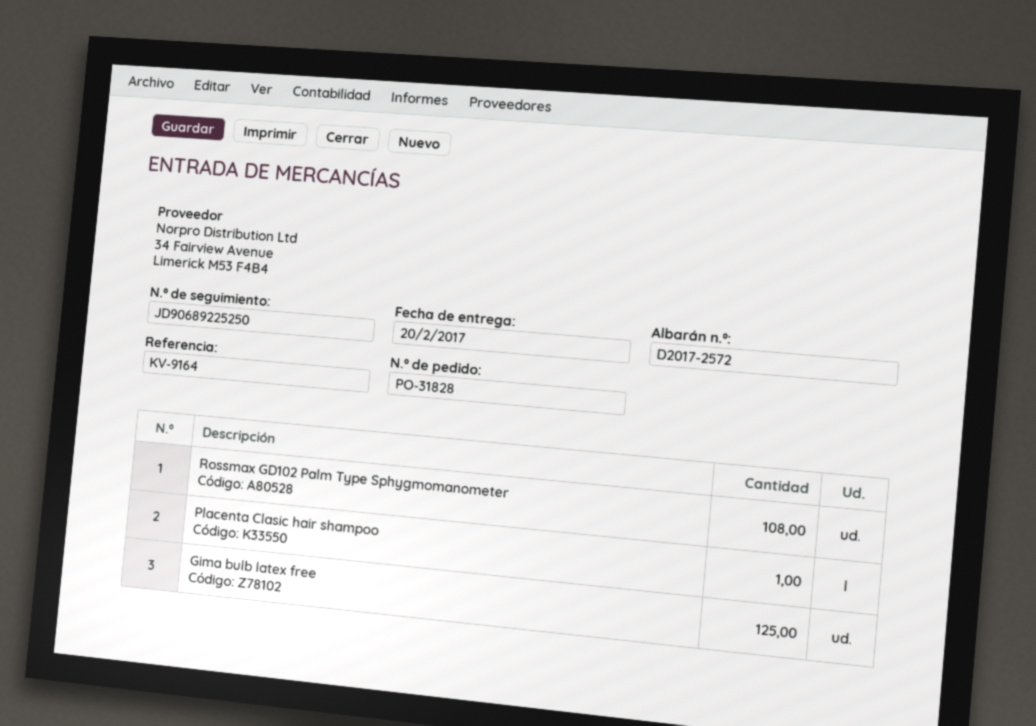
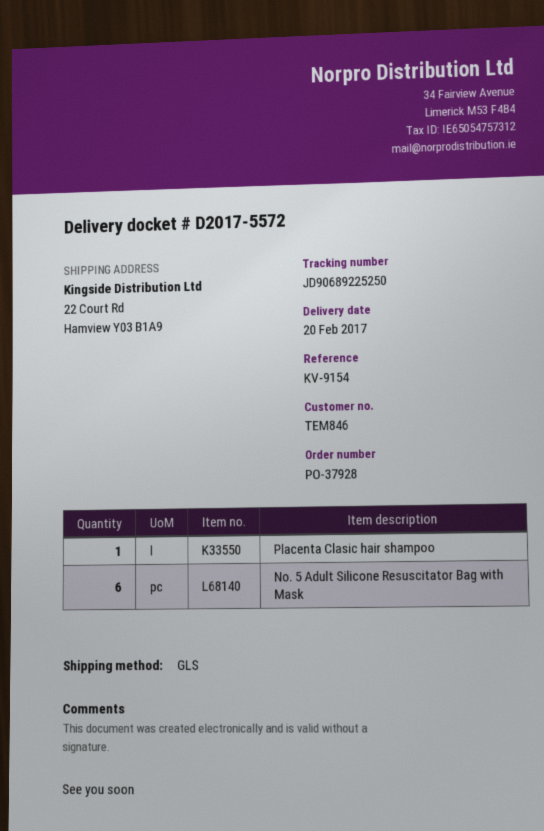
order number: PO-31828 -> PO-37928
delivery note number: D2017-2572 -> D2017-5572
reference: KV-9164 -> KV-9154
Rossmax GD102 Palm Type Sphygmomanometer: 108 -> none
Gima bulb latex free: 125 -> none
No. 5 Adult Silicone Resuscitator Bag with Mask: none -> 6

